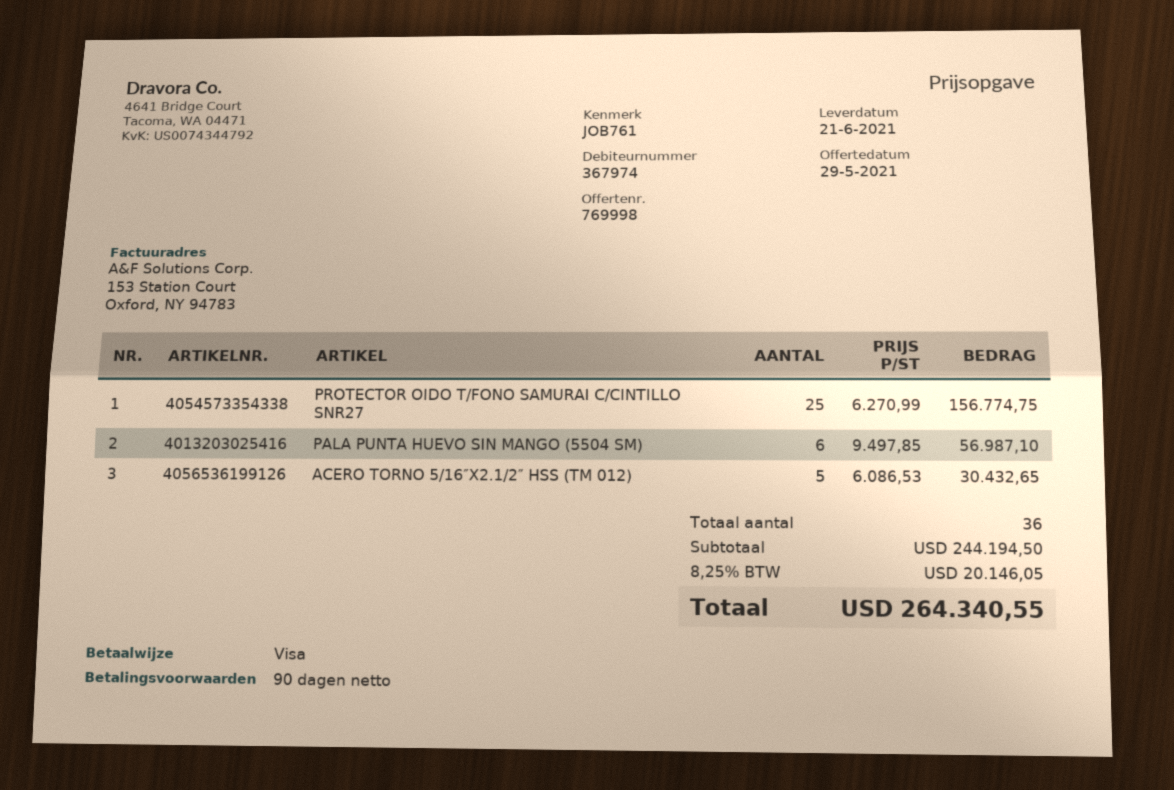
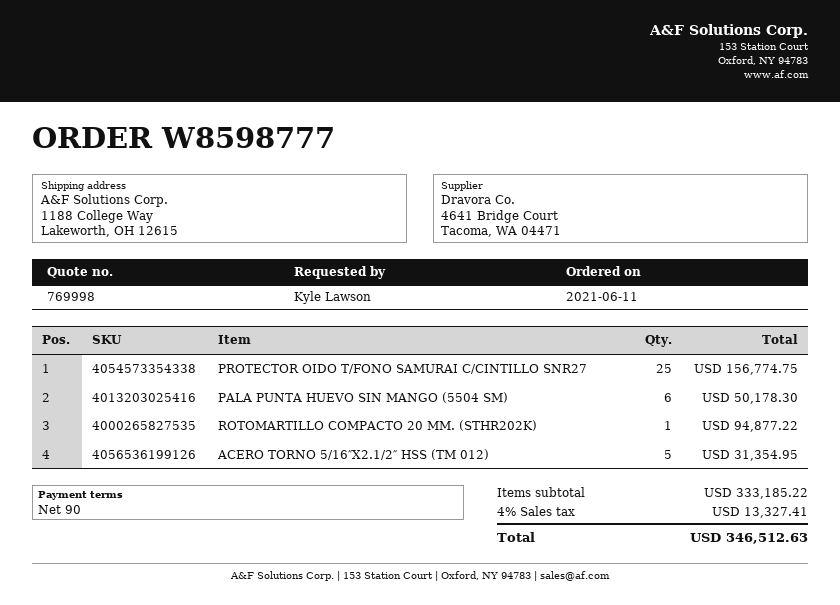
PALA PUNTA HUEVO SIN MANGO (5504 SM): 6 for 56987.10 -> 6 for 50178.30
ACERO TORNO 5/16″X2.1/2″ HSS (TM 012): 5 for 30432.65 -> 5 for 31354.95
ROTOMARTILLO COMPACTO 20 MM. (STHR202K): none -> 1 for 94877.22
subtotal: 244194.50 -> 333185.22
tax: 8.25% = 20146.05 -> 4% = 13327.41
total: 264340.55 -> 346512.63

